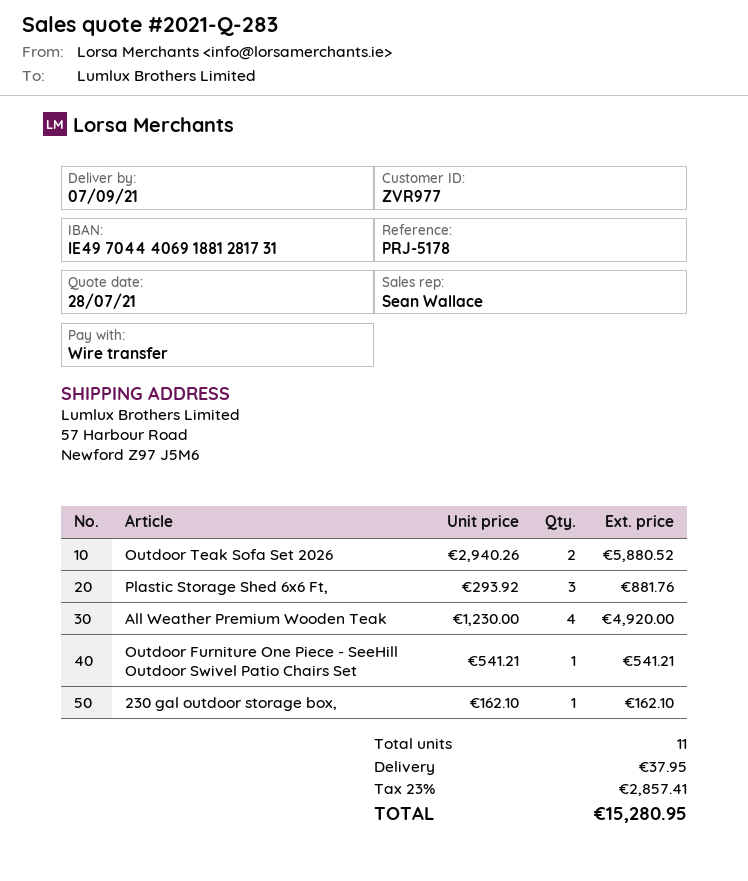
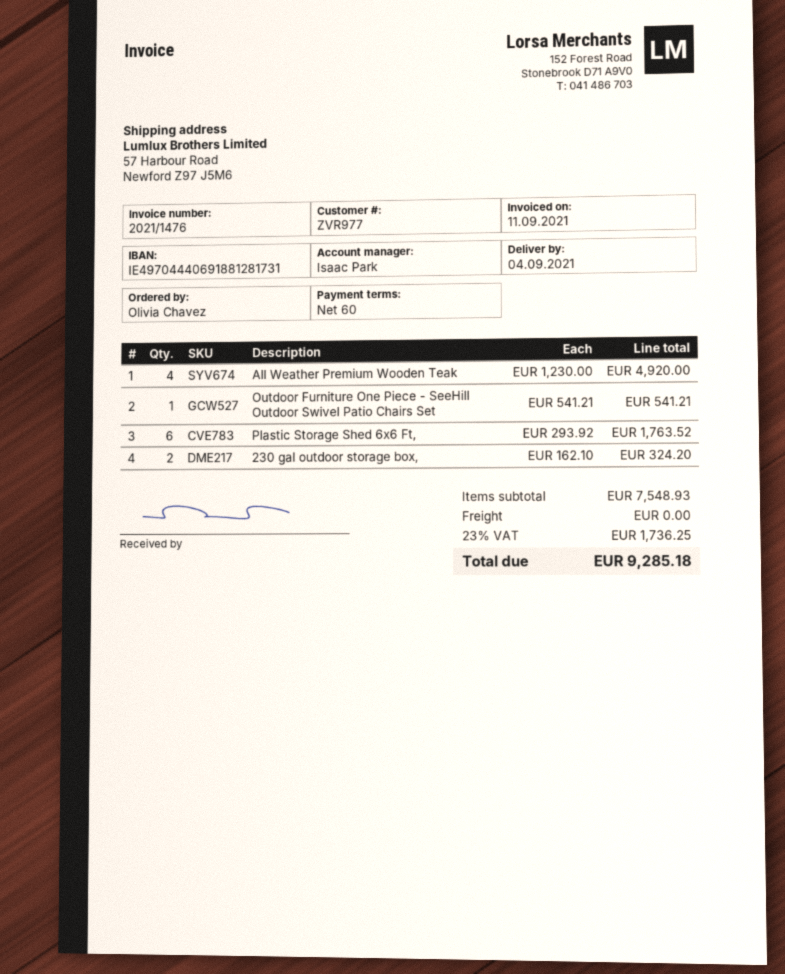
delivery date: 2021-09-07 -> 2021-09-04
sales rep: Sean Wallace -> Isaac Park
Outdoor Teak Sofa Set 2026: 2 x 2940.26 = 5880.52 -> none
Plastic Storage Shed 6x6 Ft,: 3 x 293.92 = 881.76 -> 6 x 293.92 = 1763.52
230 gal outdoor storage box,: 1 x 162.10 = 162.10 -> 2 x 162.10 = 324.20
shipping: 37.95 -> 0.00
tax: 23% = 2857.41 -> 23% = 1736.25
total: 15280.95 -> 9285.18

